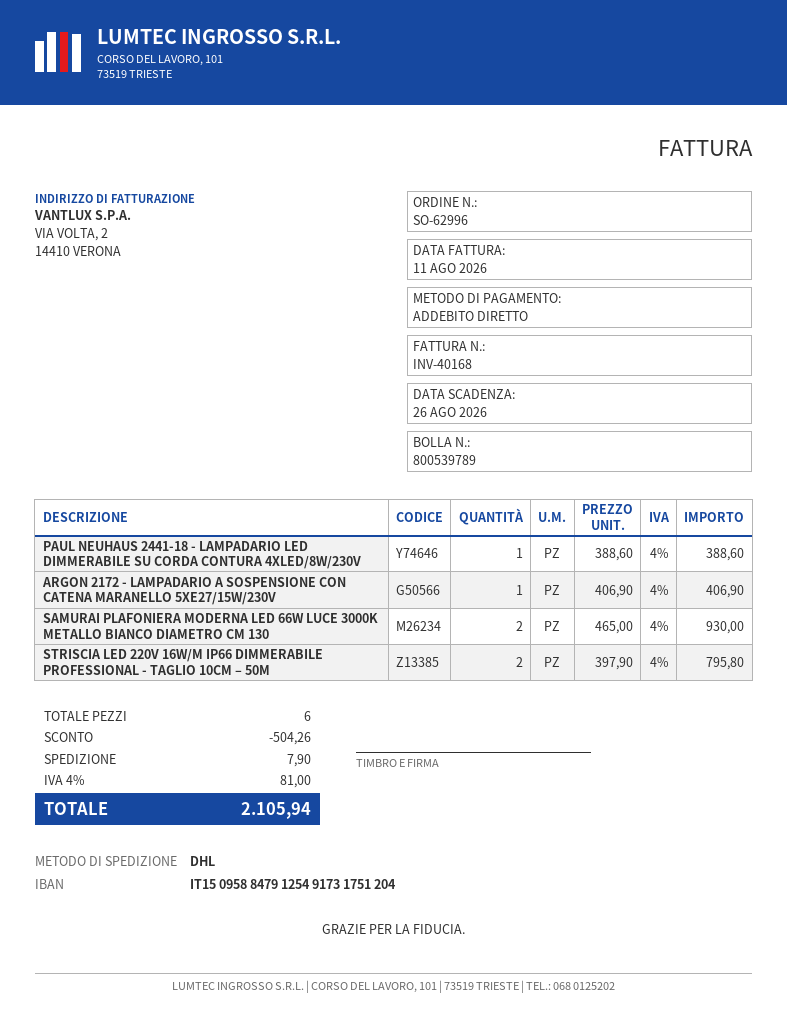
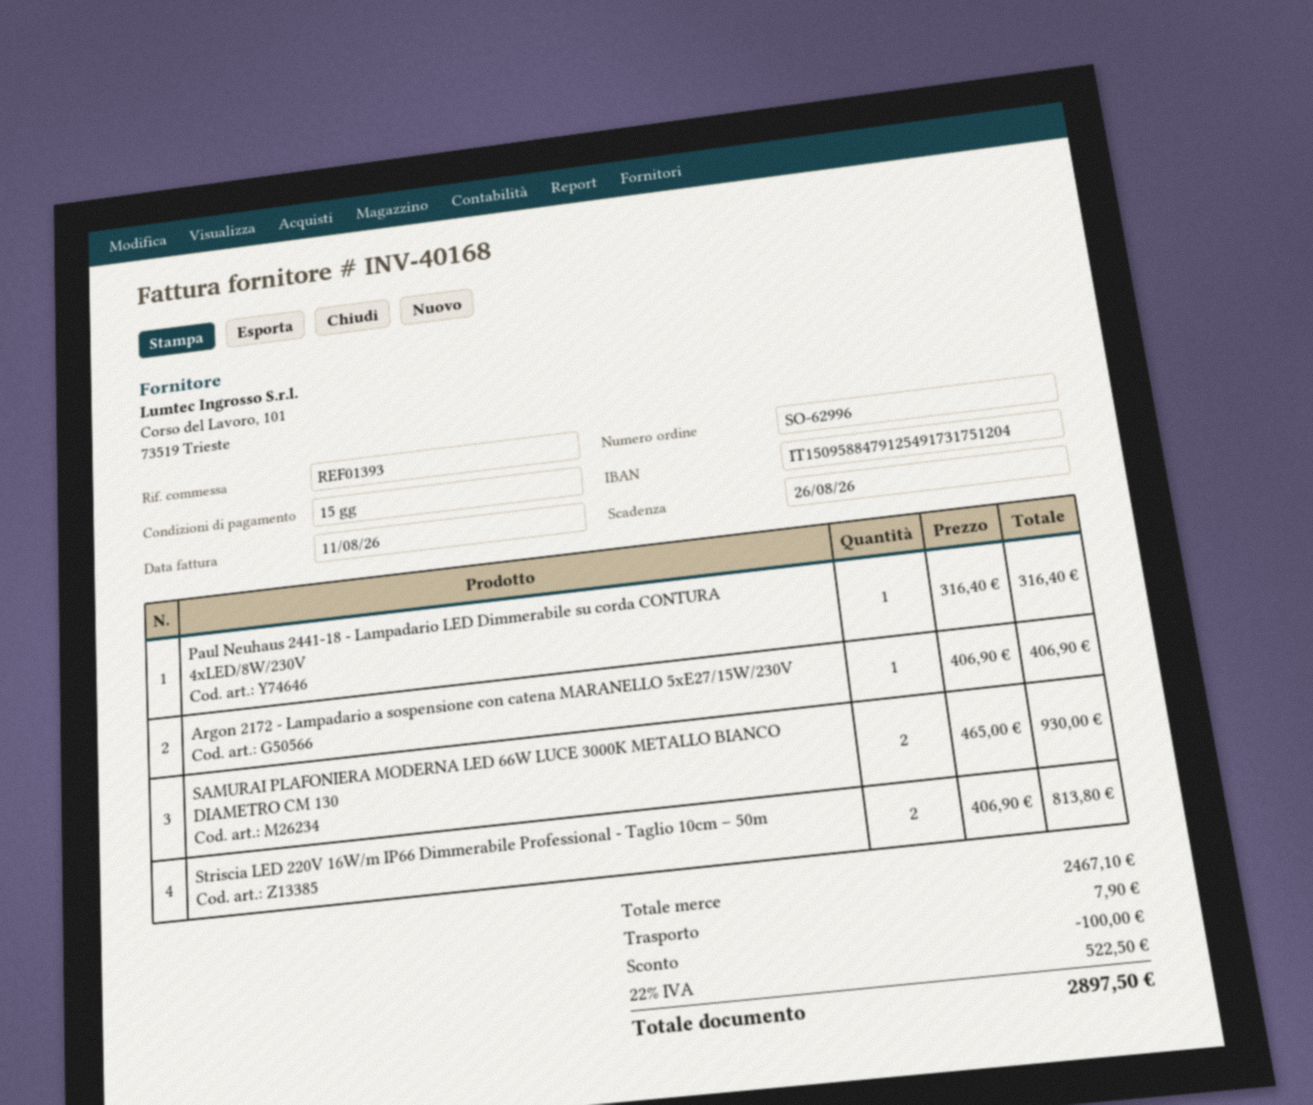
PAUL NEUHAUS 2441-18 - LAMPADARIO LED DIMMERABILE SU CORDA CONTURA 4XLED/8W/230V: 1 x 388.60 = 388.60 -> 1 x 316.40 = 316.40
STRISCIA LED 220V 16W/M IP66 DIMMERABILE PROFESSIONAL - TAGLIO 10CM – 50M: 2 x 397.90 = 795.80 -> 2 x 406.90 = 813.80
discount: 504.26 -> 100.00
tax: 4% = 81.00 -> 22% = 522.50
total: 2105.94 -> 2897.50

